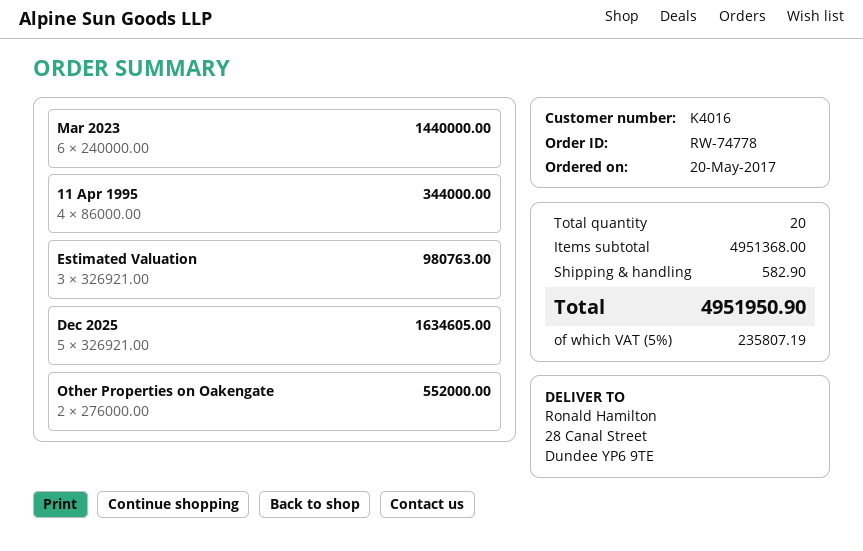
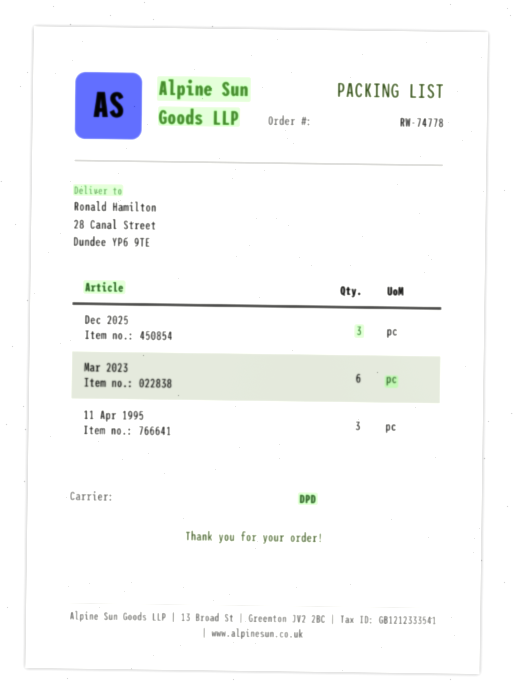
11 Apr 1995: 4 -> 3
Estimated Valuation: 3 -> none
Dec 2025: 5 -> 3
Other Properties on Oakengate: 2 -> none

